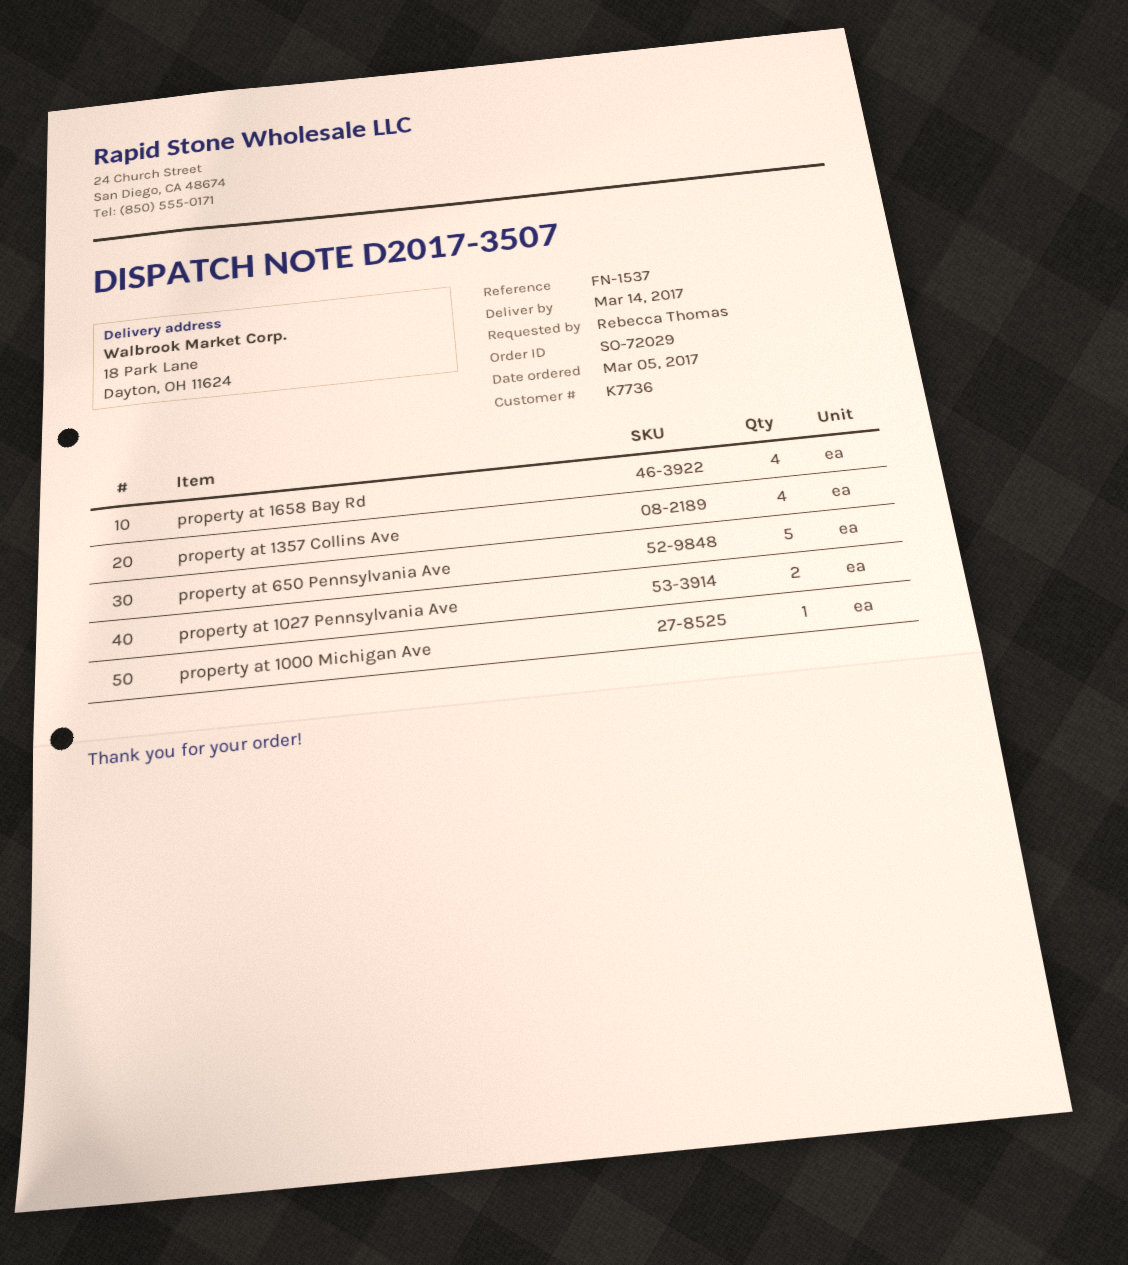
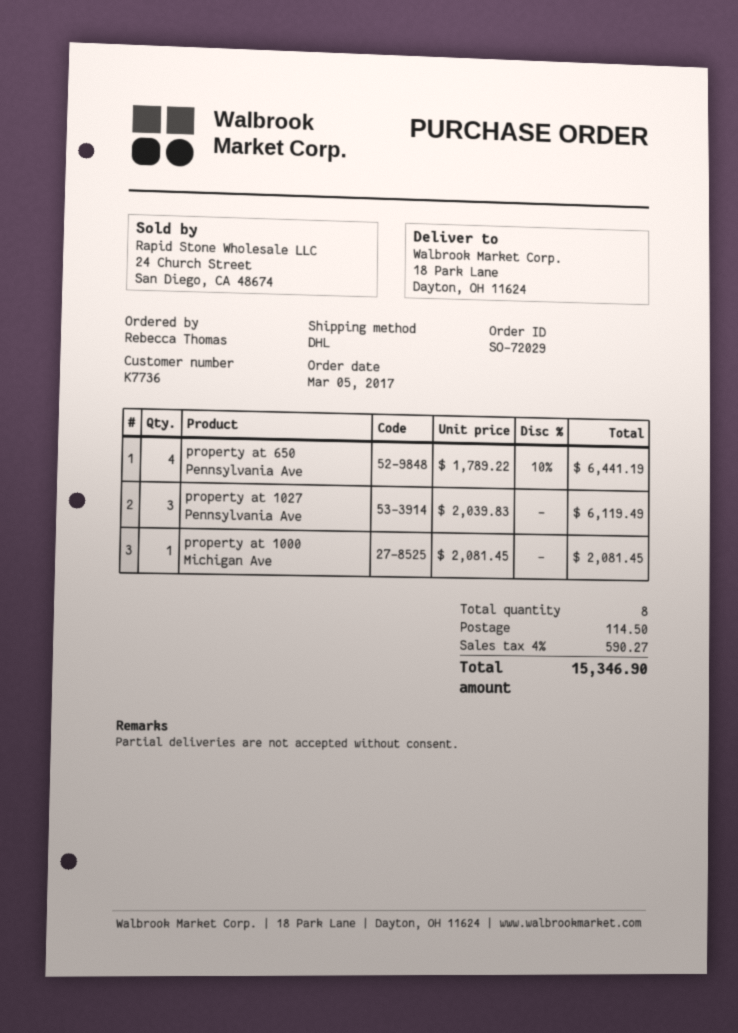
property at 1658 Bay Rd: 4 -> none
property at 1357 Collins Ave: 4 -> none
property at 650 Pennsylvania Ave: 5 -> 4
property at 1027 Pennsylvania Ave: 2 -> 3

